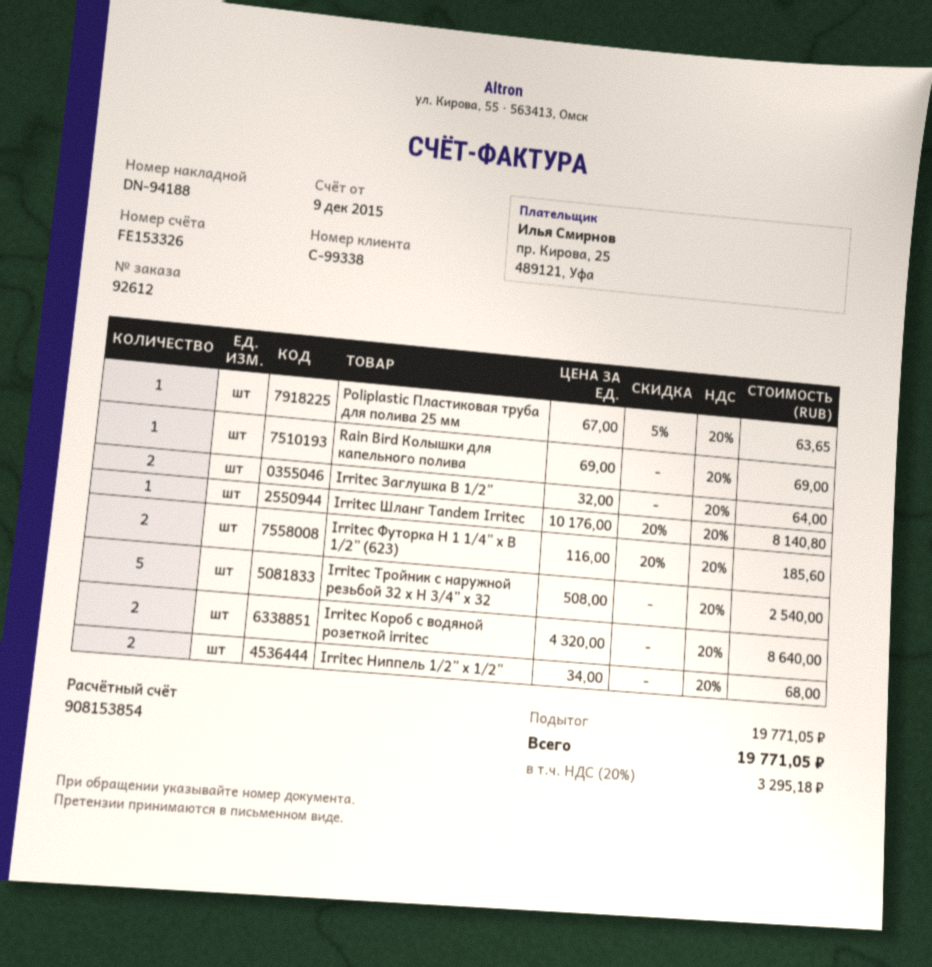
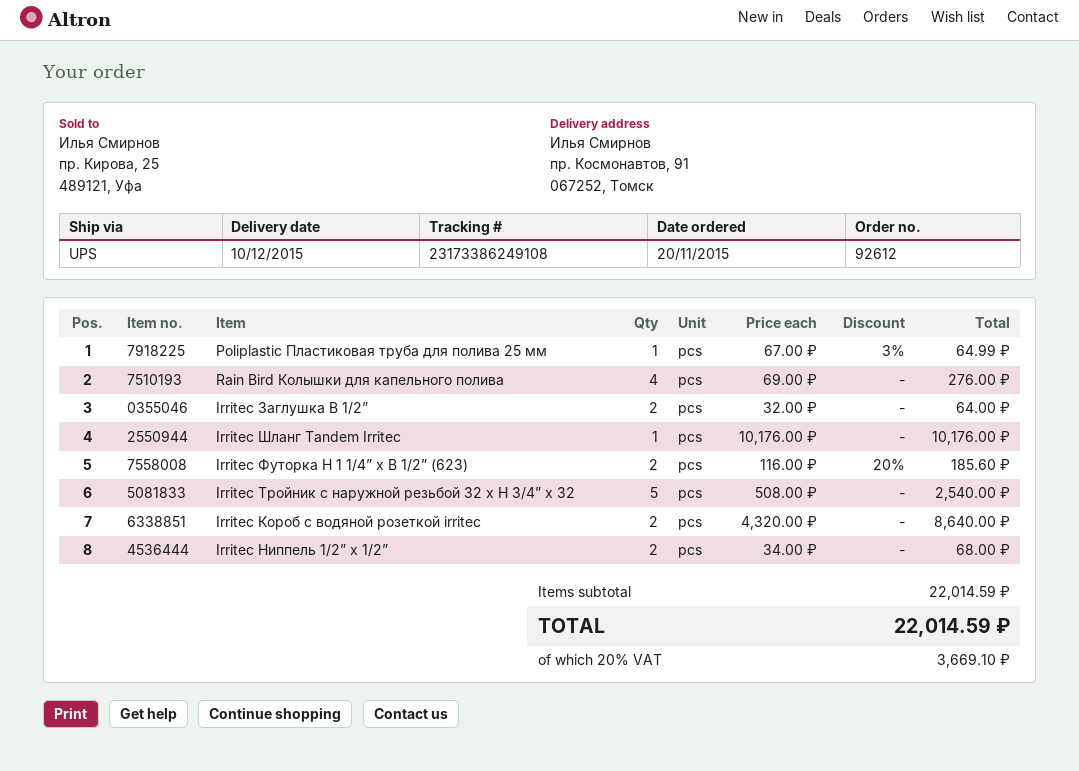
Poliplastic Пластиковая труба для полива 25 мм: 1 x 67.00 - 5% = 63.65 -> 1 x 67.00 - 3% = 64.99
Rain Bird Колышки для капельного полива: 1 x 69.00 = 69.00 -> 4 x 69.00 = 276.00
Irritec Шланг Tandem Irritec: 1 x 10176.00 - 20% = 8140.80 -> 1 x 10176.00 = 10176.00
subtotal: 19771.05 -> 22014.59
tax: 20% = 3295.18 -> 20% = 3669.10
total: 19771.05 -> 22014.59

